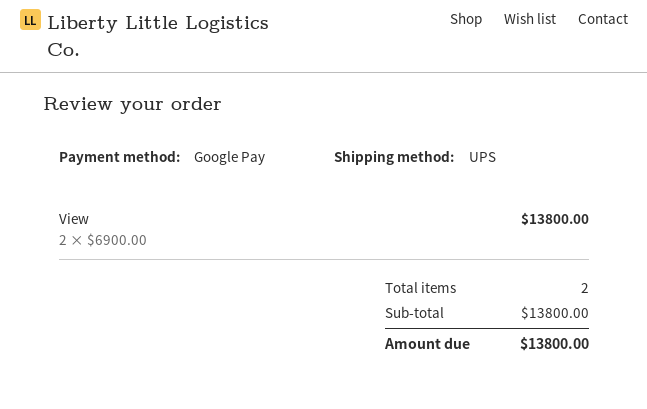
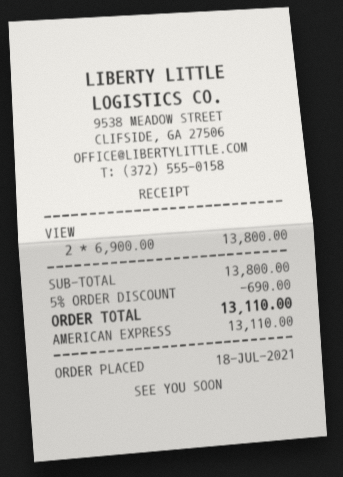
payment method: Google Pay -> American Express
discount: none -> 5% = 690.00
total: 13800.00 -> 13110.00

